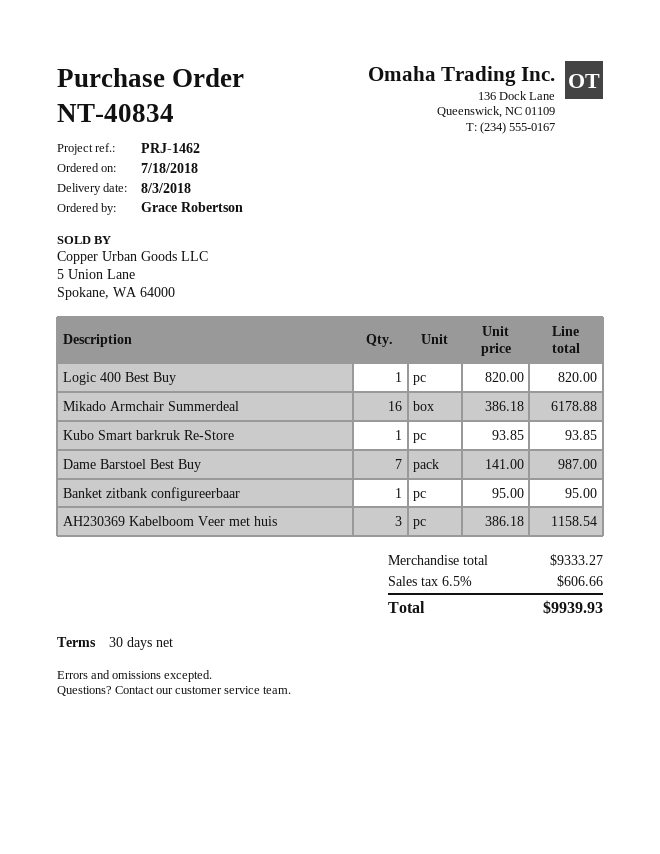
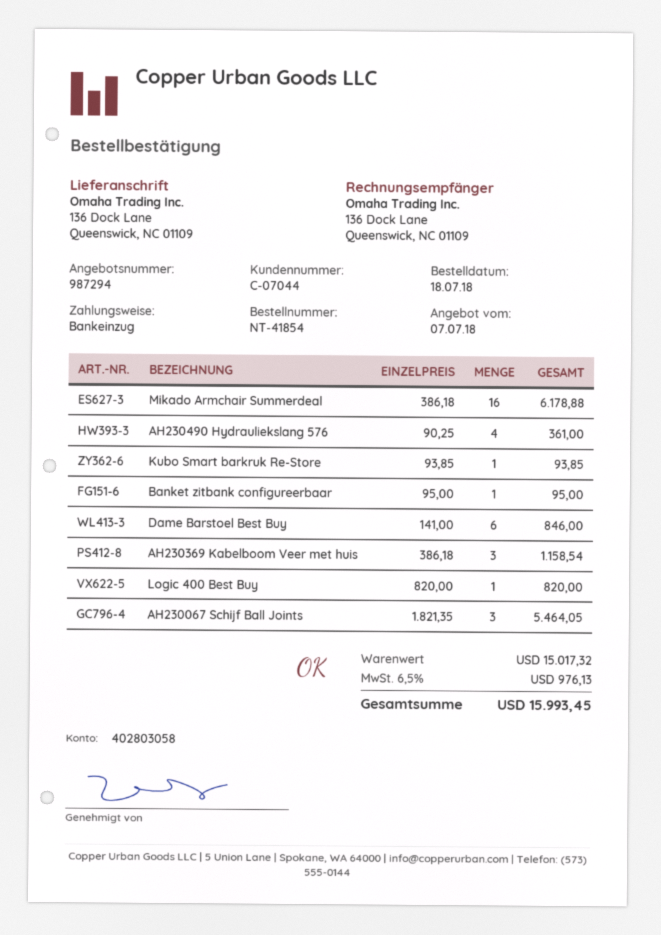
order number: NT-40834 -> NT-41854
Dame Barstoel Best Buy: 7 x 141.00 = 987.00 -> 6 x 141.00 = 846.00
AH230490 Hydrauliekslang 576: none -> 4 x 90.25 = 361.00
AH230067 Schijf Ball Joints: none -> 3 x 1821.35 = 5464.05
subtotal: 9333.27 -> 15017.32
tax: 6.5% = 606.66 -> 6.5% = 976.13
total: 9939.93 -> 15993.45

